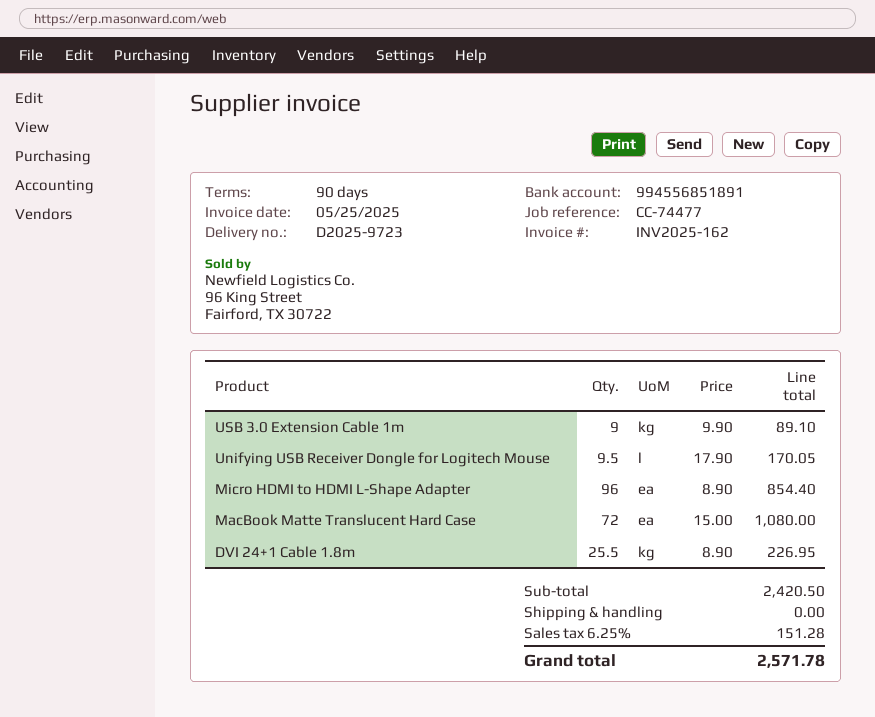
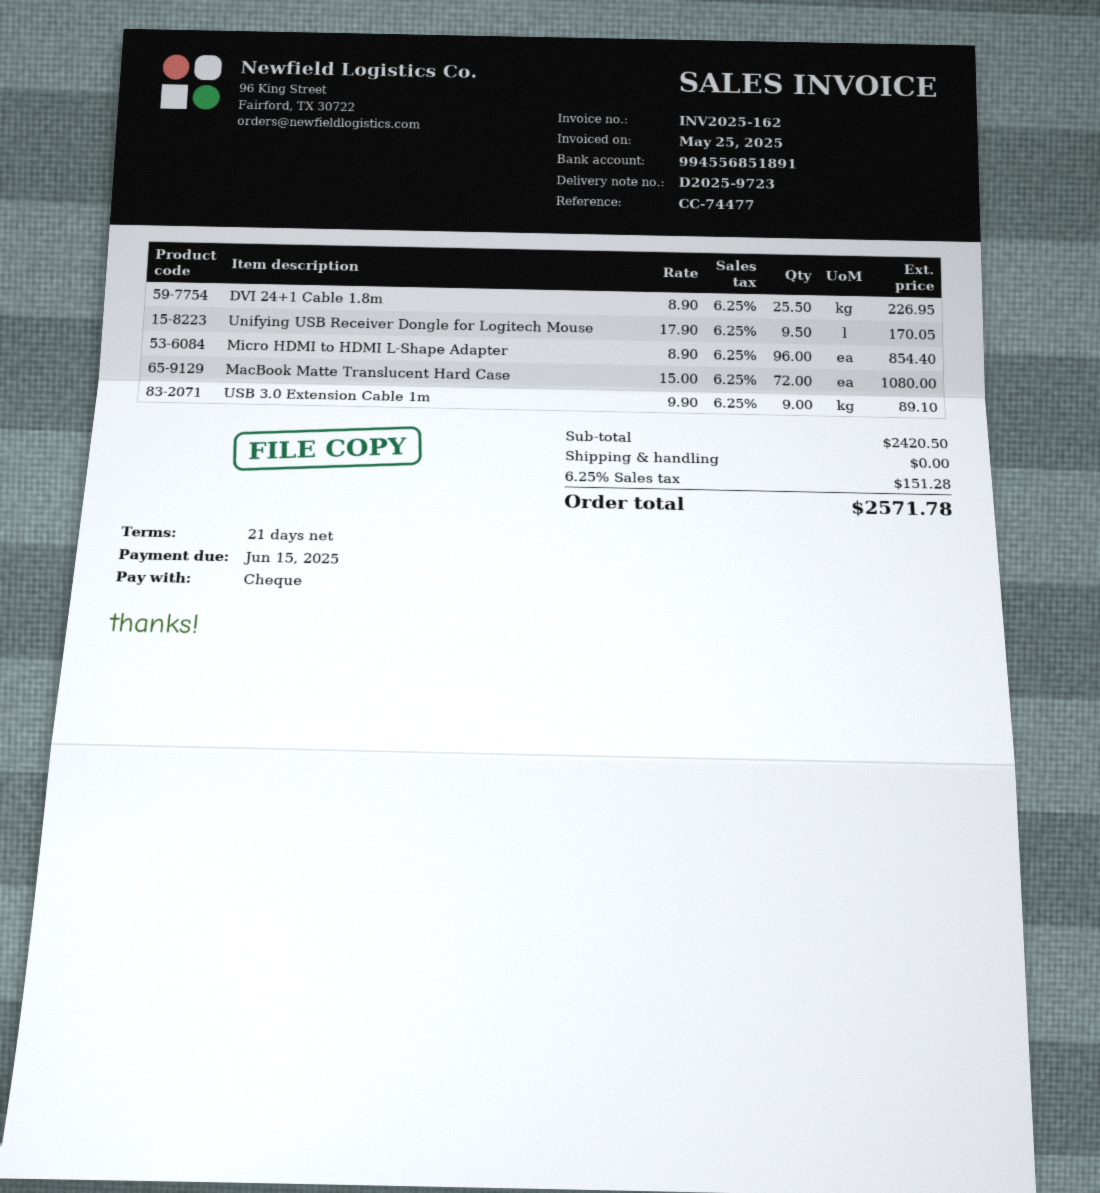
payment terms: 90 days -> 21 days

